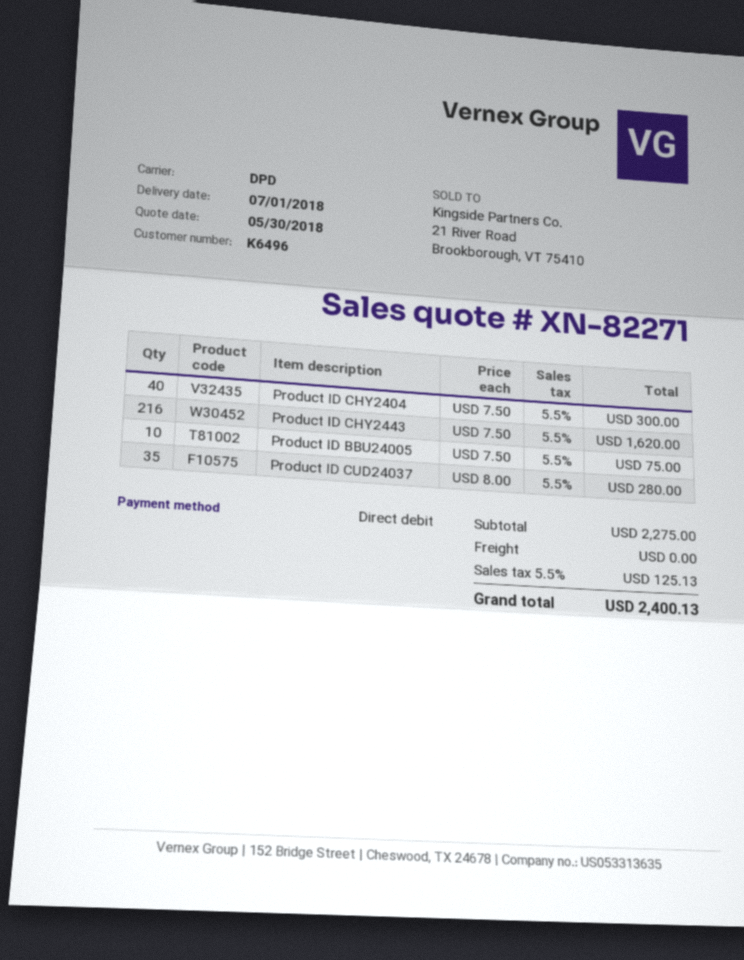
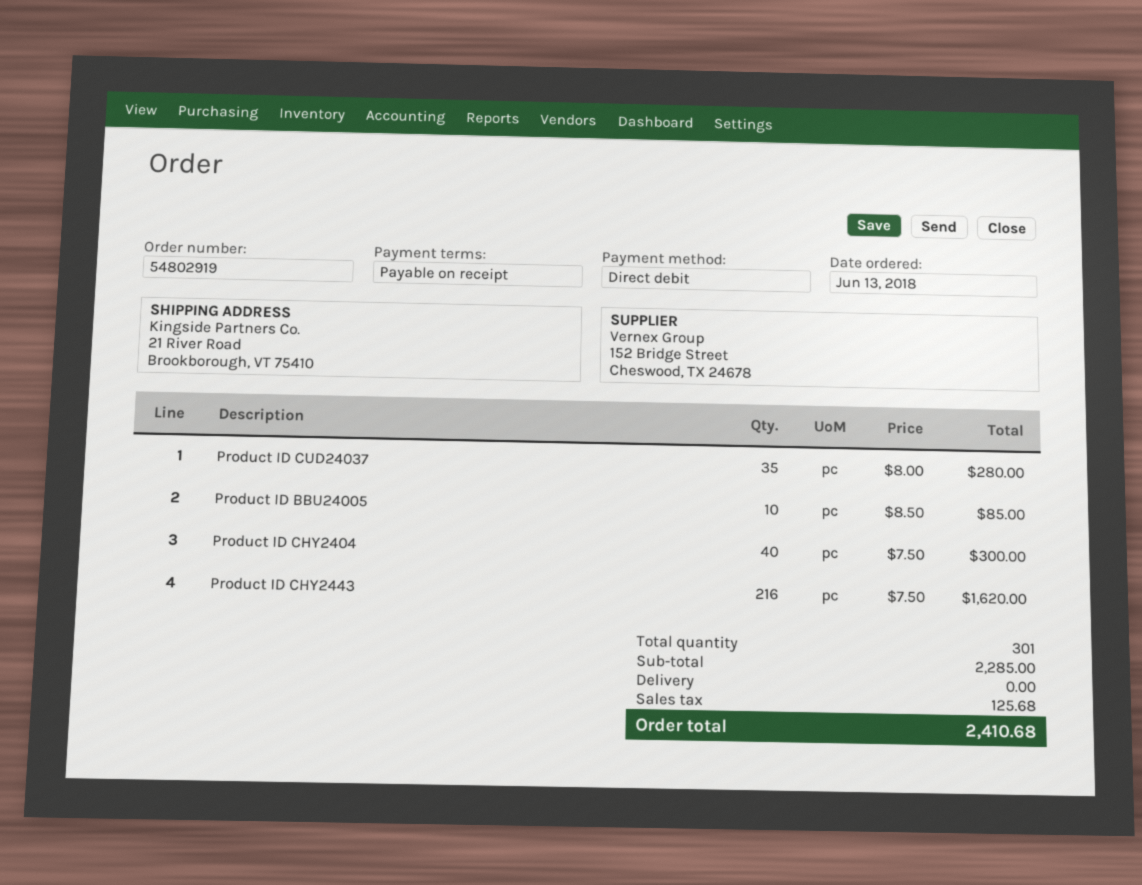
Product ID BBU24005: 10 x 7.50 = 75.00 -> 10 x 8.50 = 85.00
subtotal: 2275.00 -> 2285.00
tax: 125.13 -> 125.68
total: 2400.13 -> 2410.68

